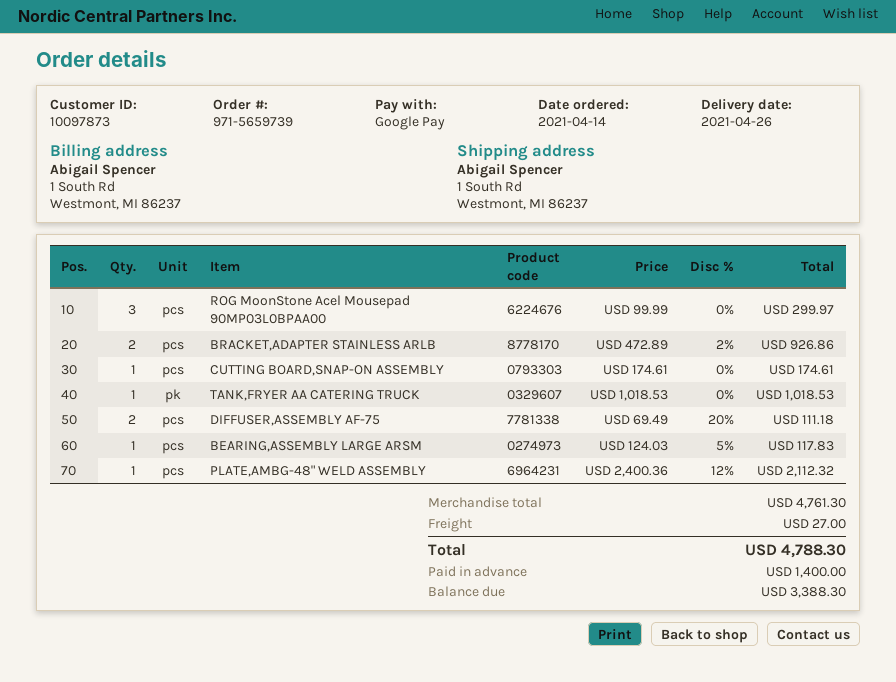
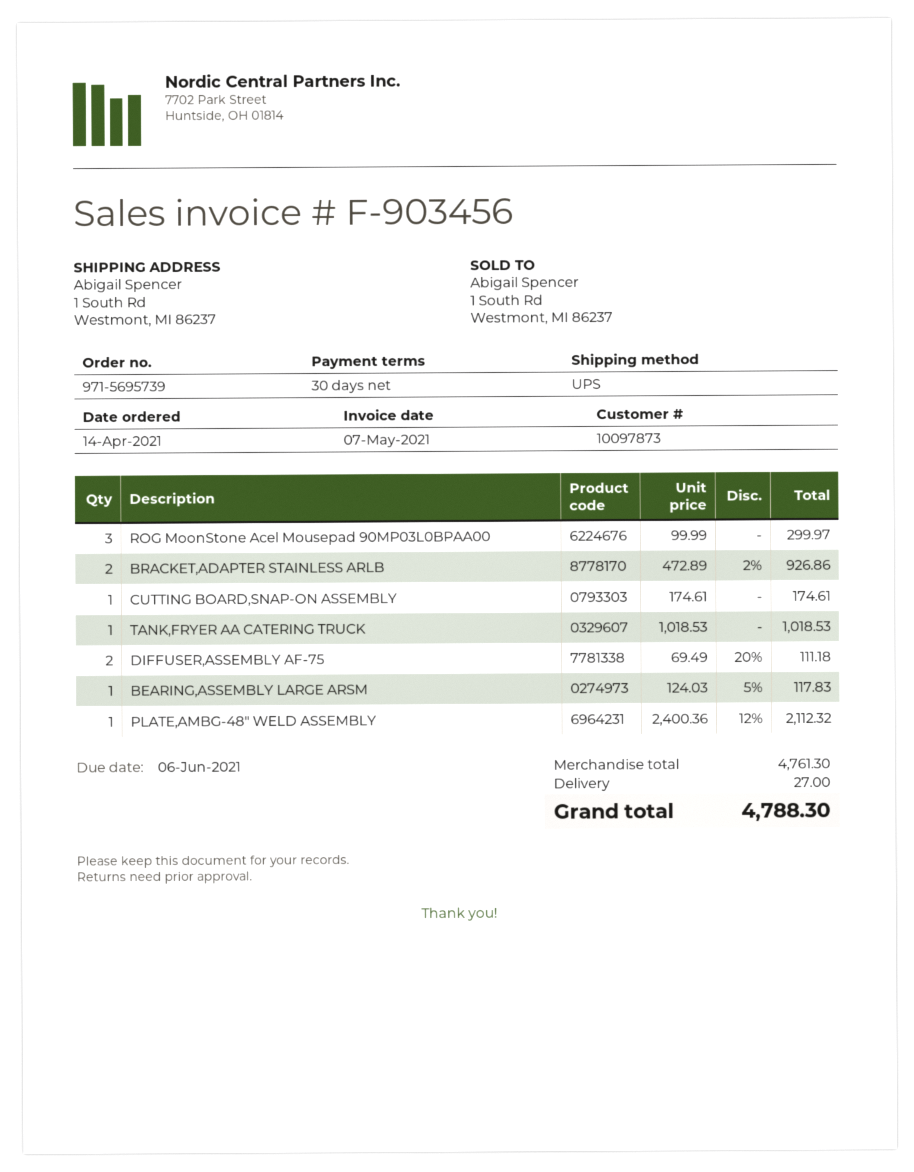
order number: 971-5659739 -> 971-5695739

